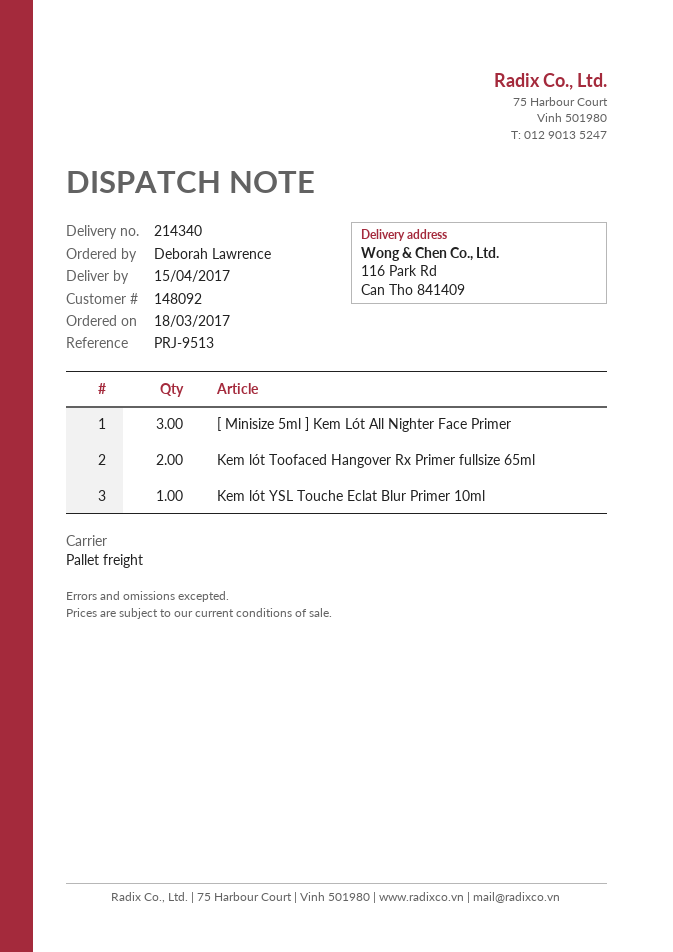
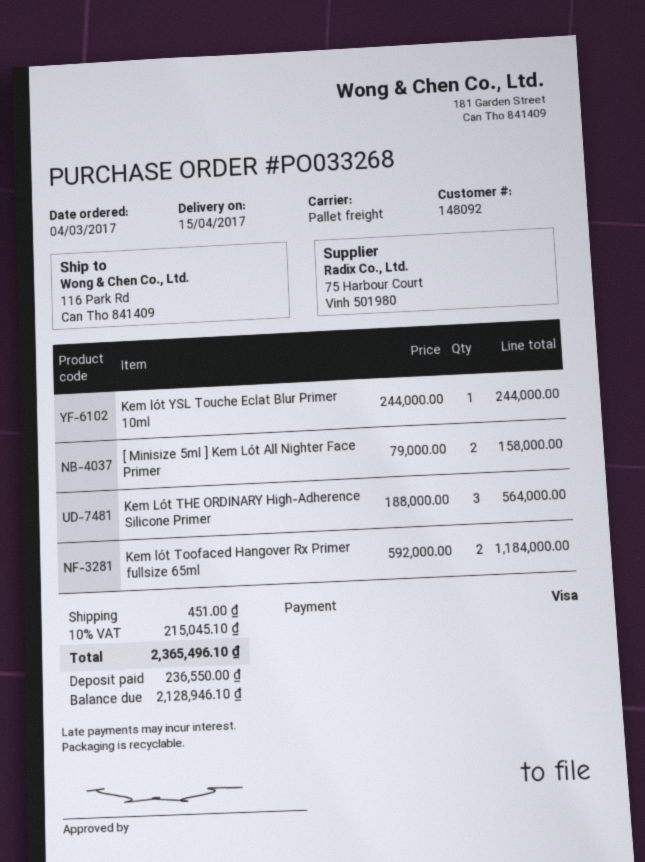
order date: 2017-03-18 -> 2017-03-04
[ Minisize 5ml ] Kem Lót All Nighter Face Primer: 3 -> 2
Kem Lót THE ORDINARY High-Adherence Silicone Primer: none -> 3

